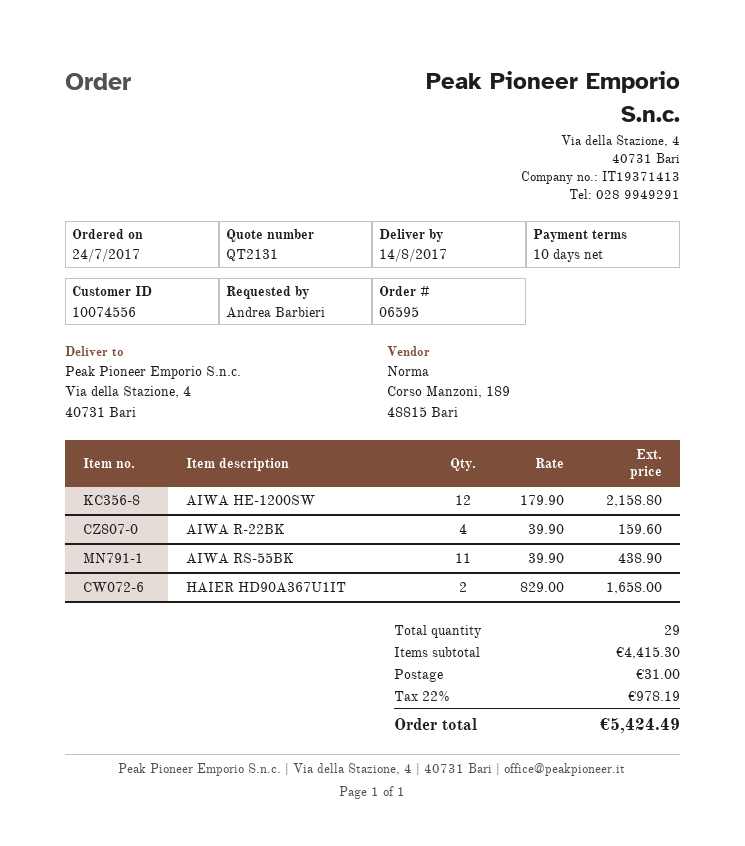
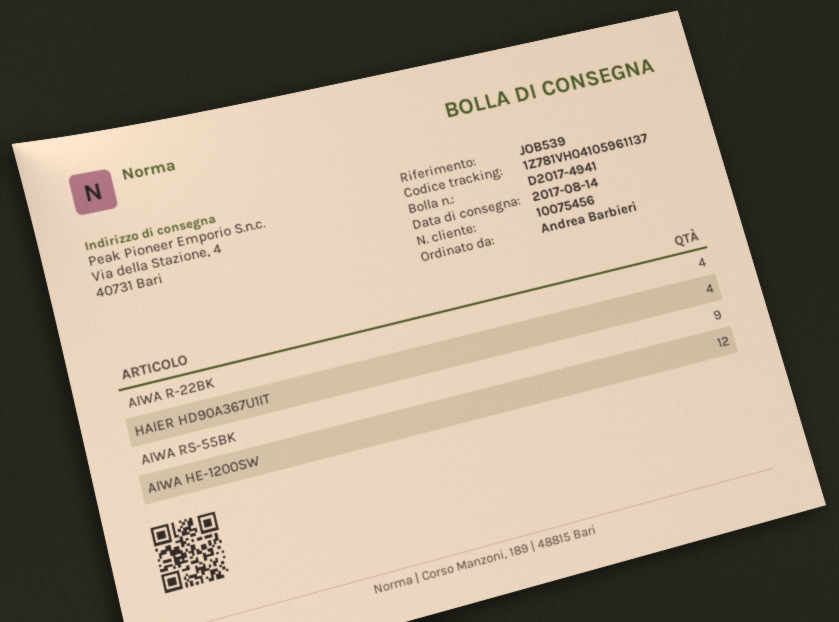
customer number: 10074556 -> 10075456
AIWA RS-55BK: 11 -> 9
HAIER HD90A367U1IT: 2 -> 4

